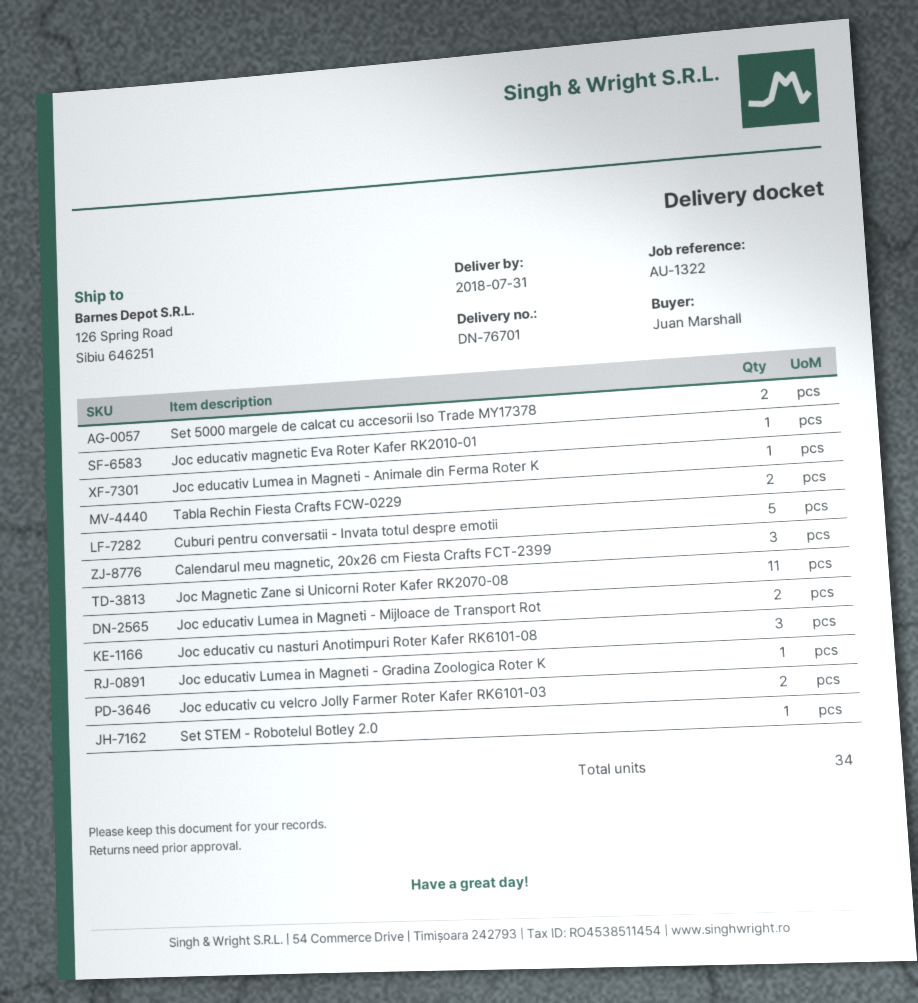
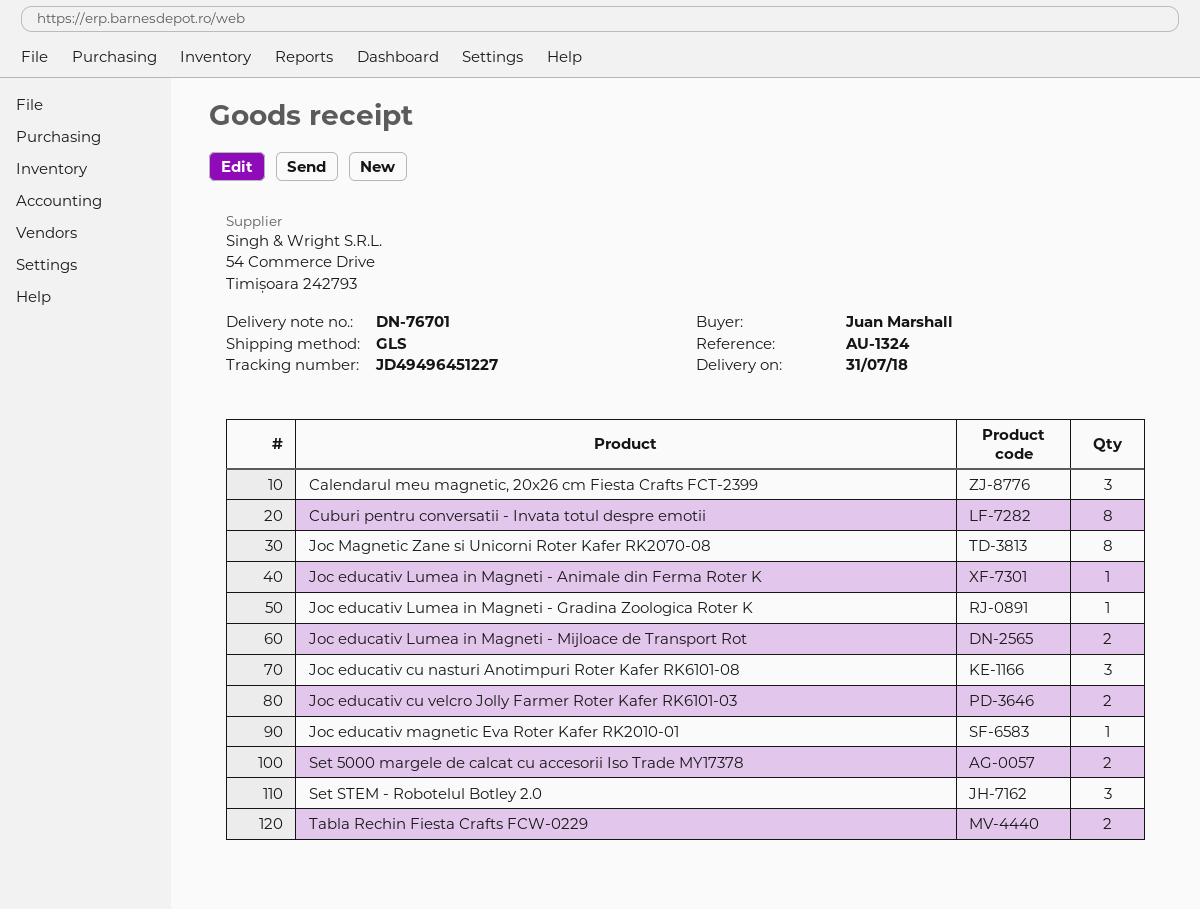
reference: AU-1322 -> AU-1324
Cuburi pentru conversatii - Invata totul despre emotii: 5 -> 8
Joc Magnetic Zane si Unicorni Roter Kafer RK2070-08: 11 -> 8
Set STEM - Robotelul Botley 2.0: 1 -> 3

